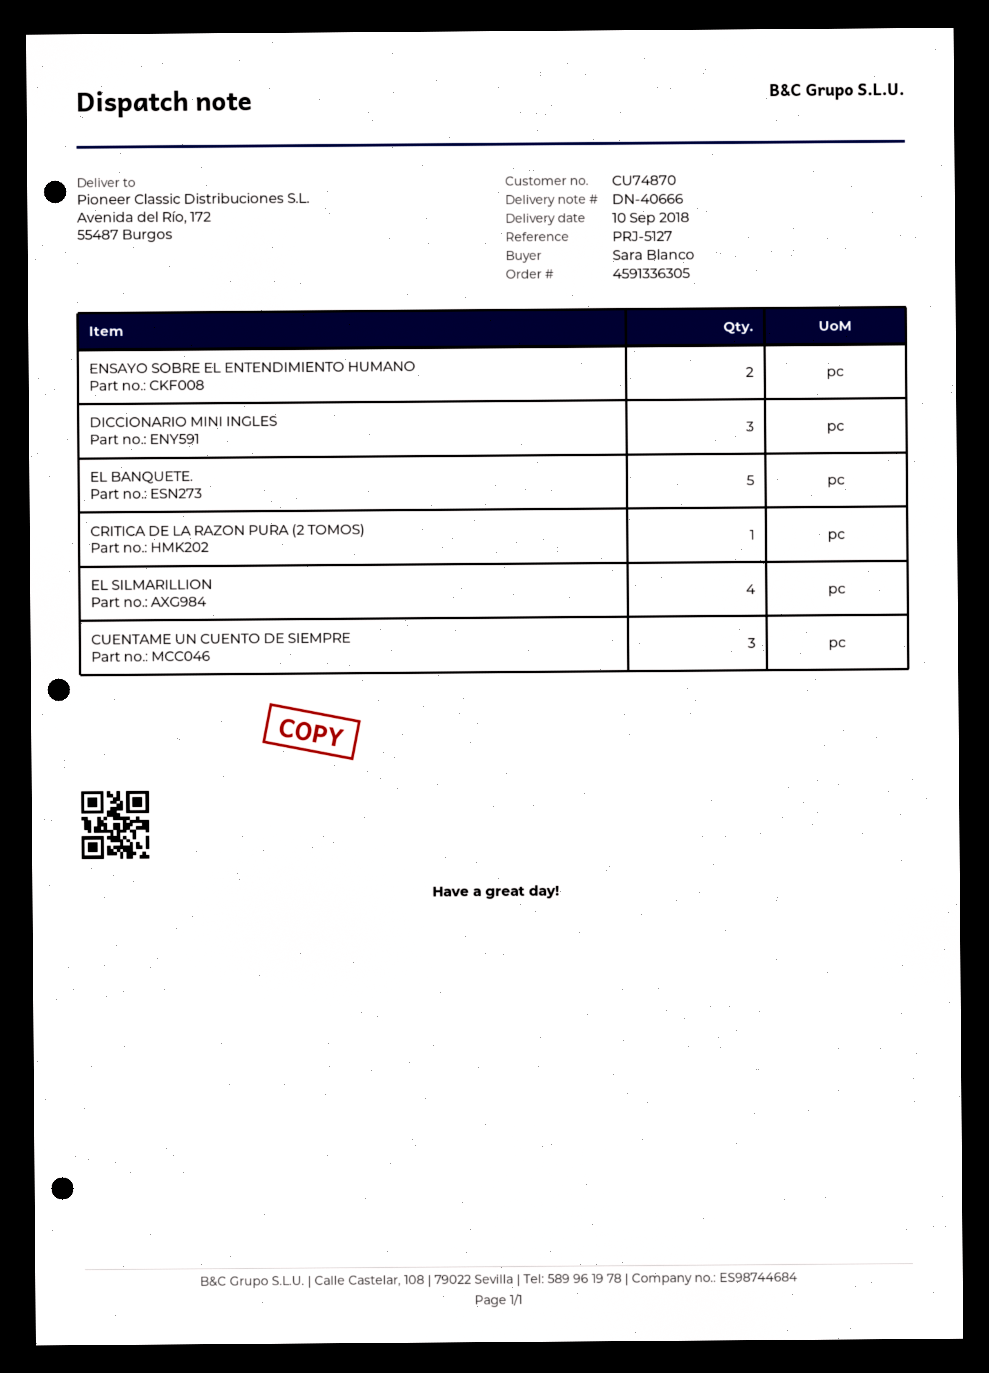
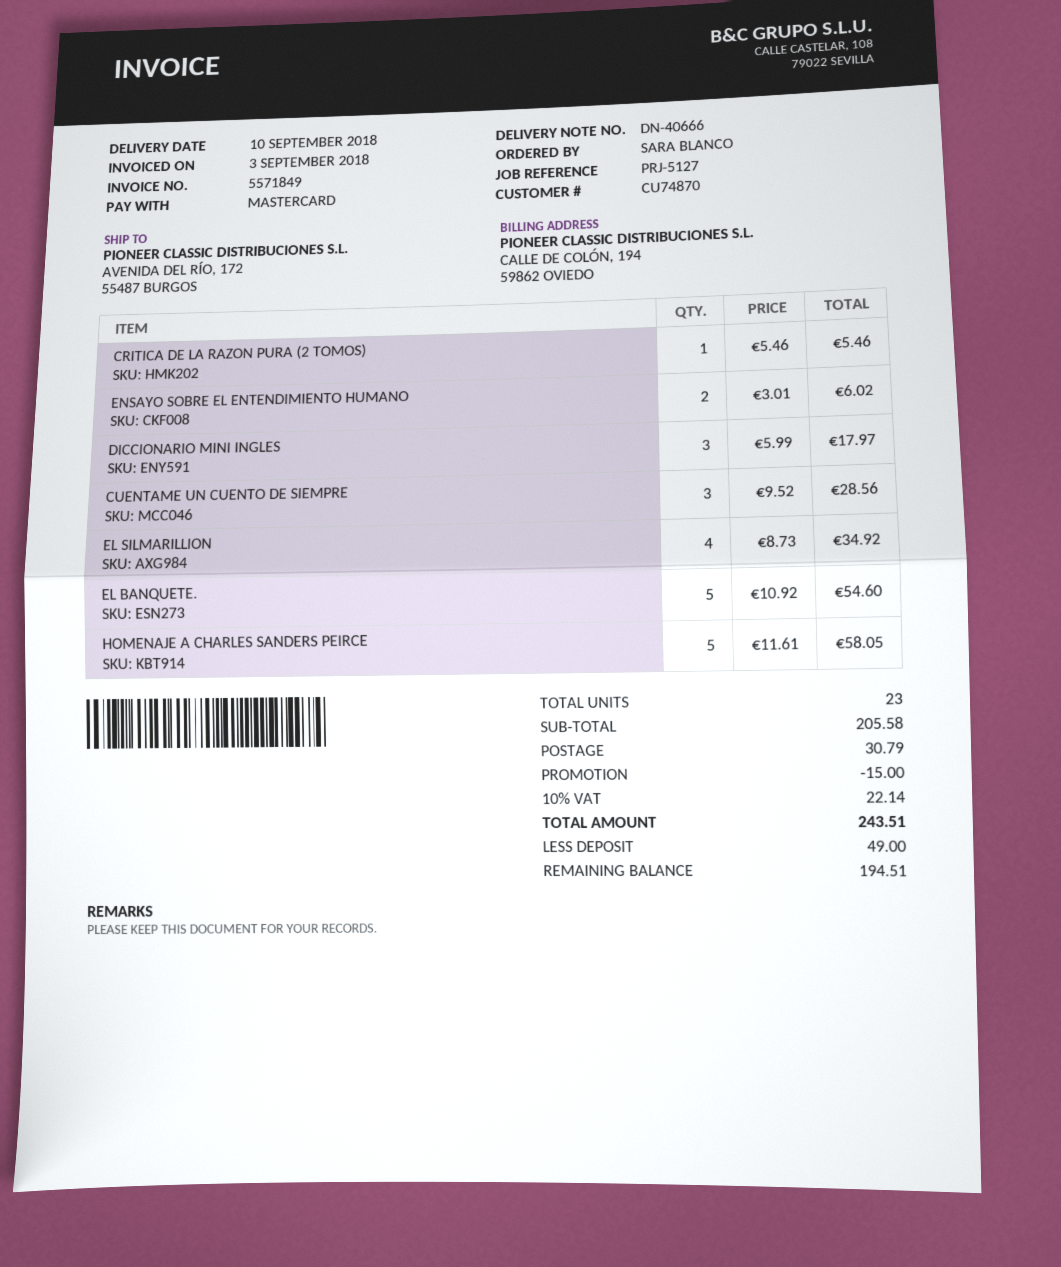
HOMENAJE A CHARLES SANDERS PEIRCE: none -> 5

